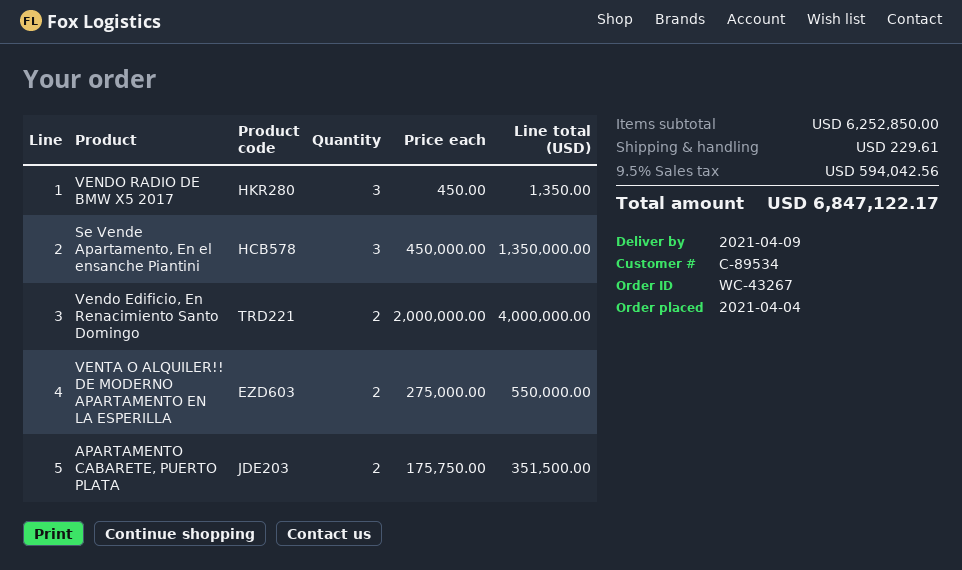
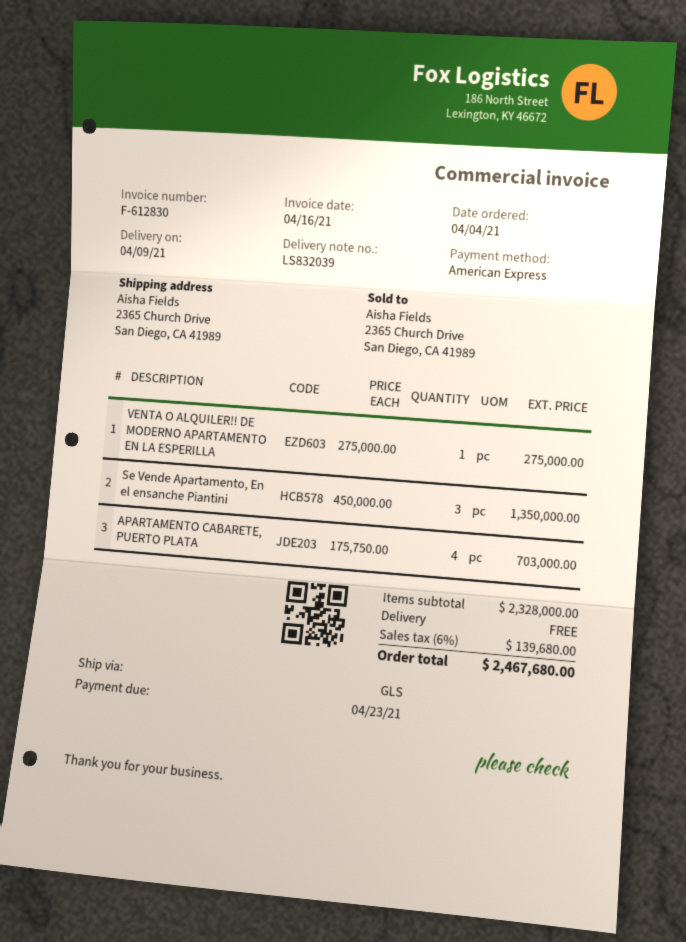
VENDO RADIO DE BMW X5 2017: 3 x 450.00 = 1350.00 -> none
Vendo Edificio, En Renacimiento Santo Domingo: 2 x 2000000.00 = 4000000.00 -> none
VENTA O ALQUILER!! DE MODERNO APARTAMENTO EN LA ESPERILLA: 2 x 275000.00 = 550000.00 -> 1 x 275000.00 = 275000.00
APARTAMENTO CABARETE, PUERTO PLATA: 2 x 175750.00 = 351500.00 -> 4 x 175750.00 = 703000.00
subtotal: 6252850.00 -> 2328000.00
shipping: 229.61 -> 0.00
tax: 9.5% = 594042.56 -> 6% = 139680.00
total: 6847122.17 -> 2467680.00

